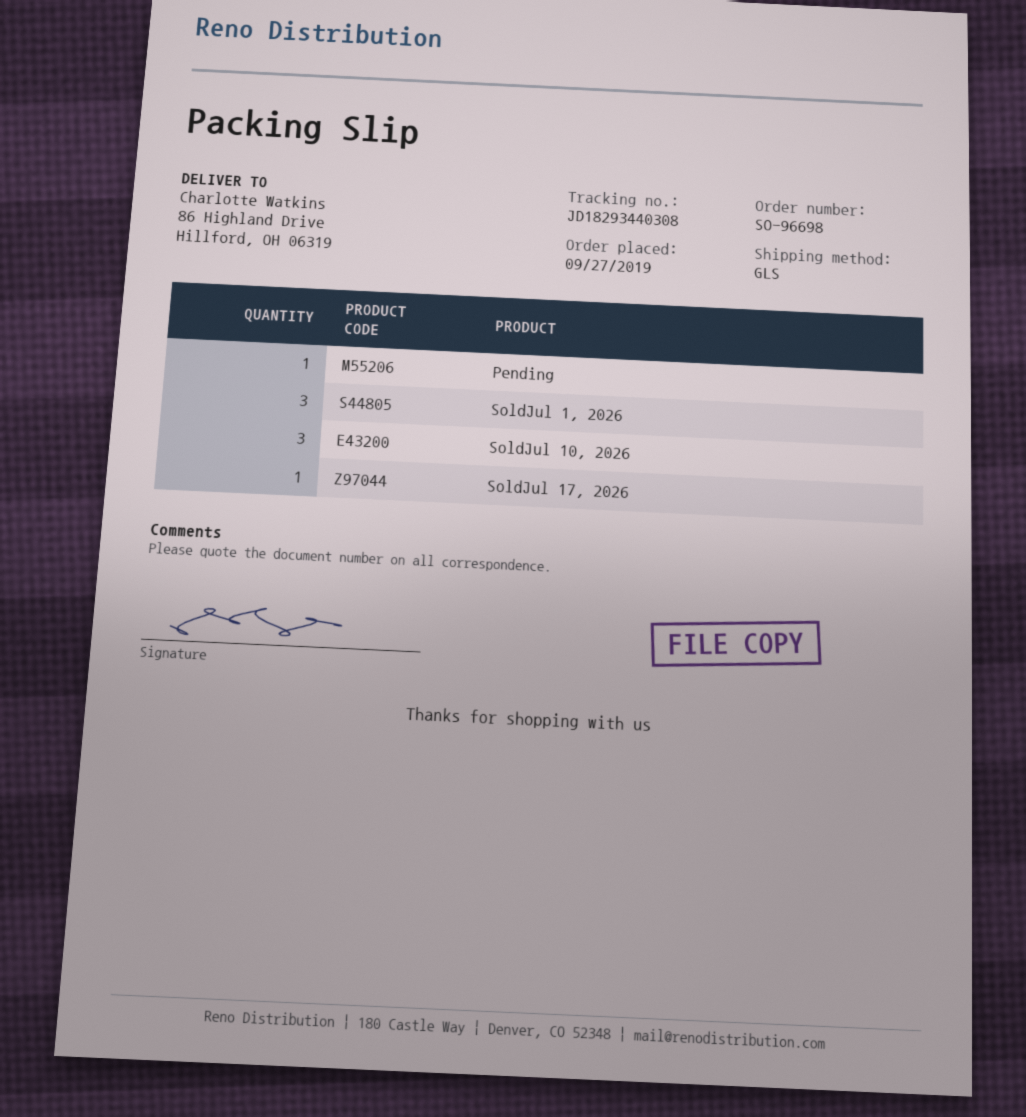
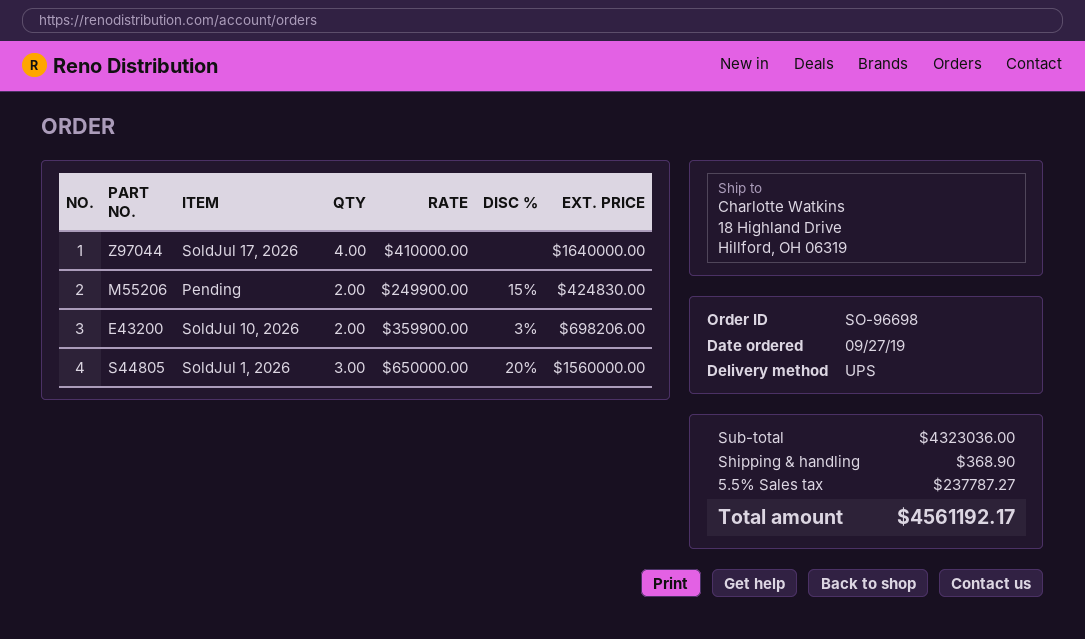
shipping method: GLS -> UPS
ship to: 86 Highland Drive, Hillford, OH 06319 -> 18 Highland Drive, Hillford, OH 06319
Pending: 1 -> 2
SoldJul 10, 2026: 3 -> 2
SoldJul 17, 2026: 1 -> 4

